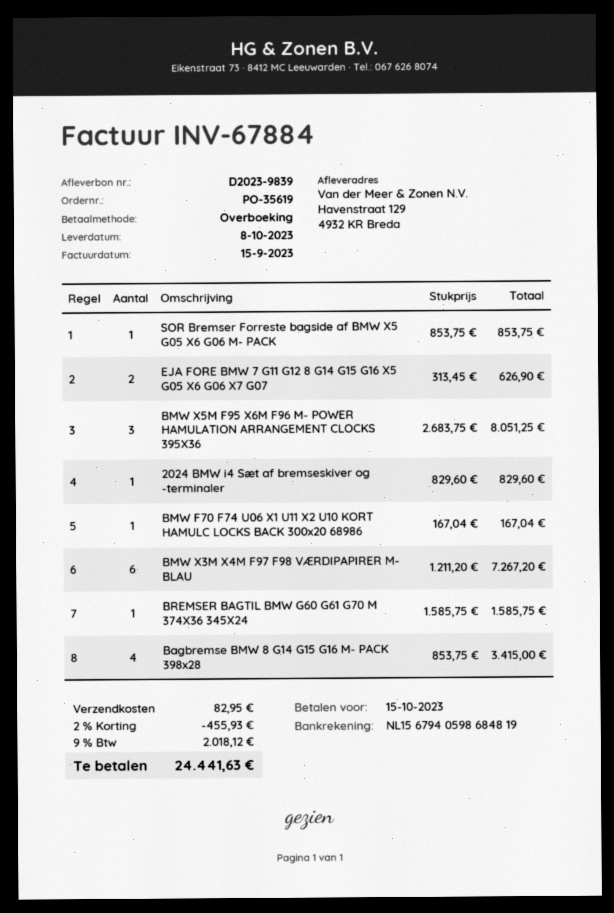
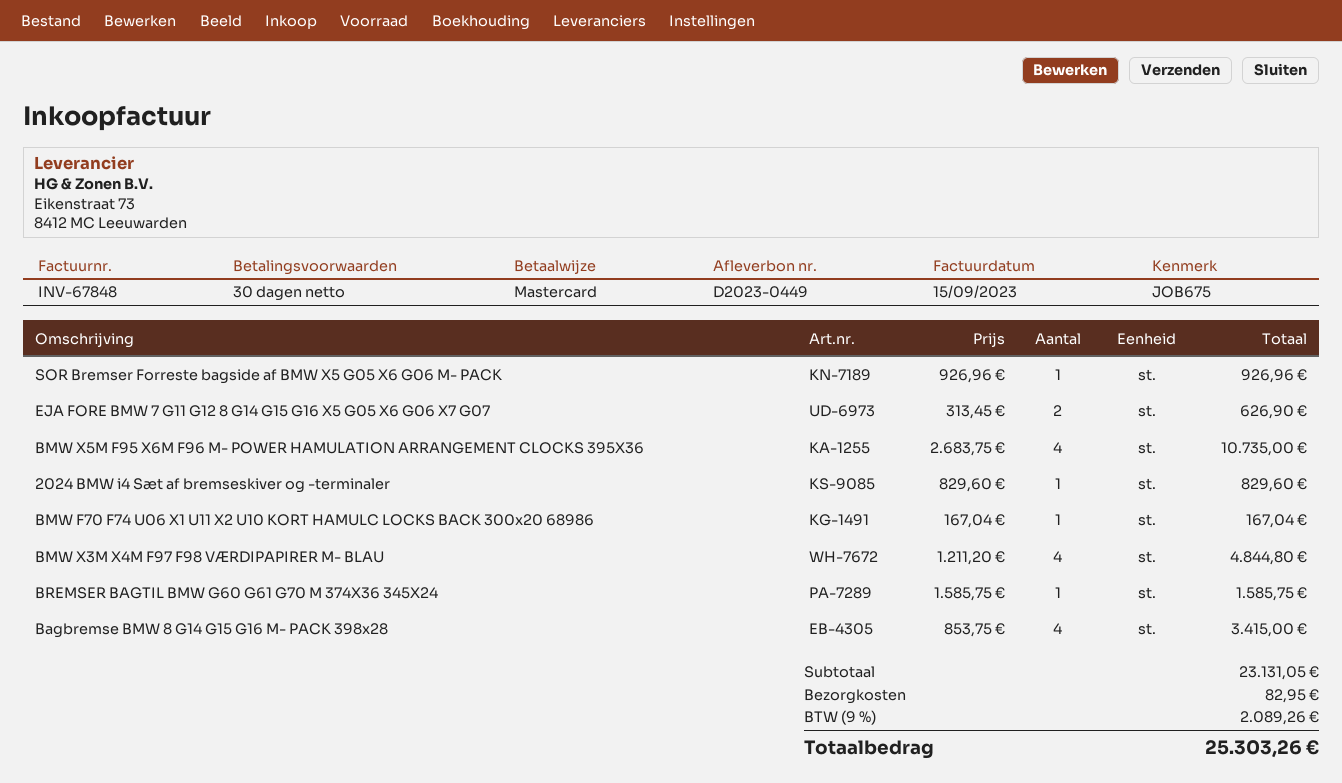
delivery note number: D2023-9839 -> D2023-0449
invoice number: INV-67884 -> INV-67848
payment method: bank transfer -> Mastercard
SOR Bremser Forreste bagside af BMW X5 G05 X6 G06 M- PACK: 1 x 853.75 = 853.75 -> 1 x 926.96 = 926.96
BMW X5M F95 X6M F96 M- POWER HAMULATION ARRANGEMENT CLOCKS 395X36: 3 x 2683.75 = 8051.25 -> 4 x 2683.75 = 10735.00
BMW X3M X4M F97 F98 VÆRDIPAPIRER M- BLAU: 6 x 1211.20 = 7267.20 -> 4 x 1211.20 = 4844.80
discount: 2% = 455.93 -> none
tax: 9% = 2018.12 -> 9% = 2089.26
total: 24441.63 -> 25303.26

